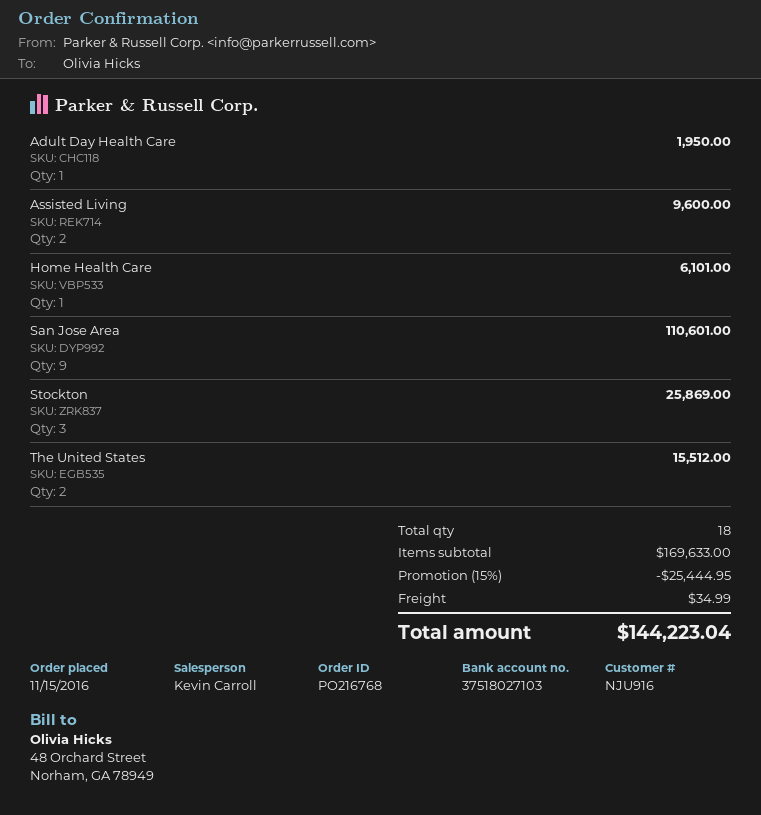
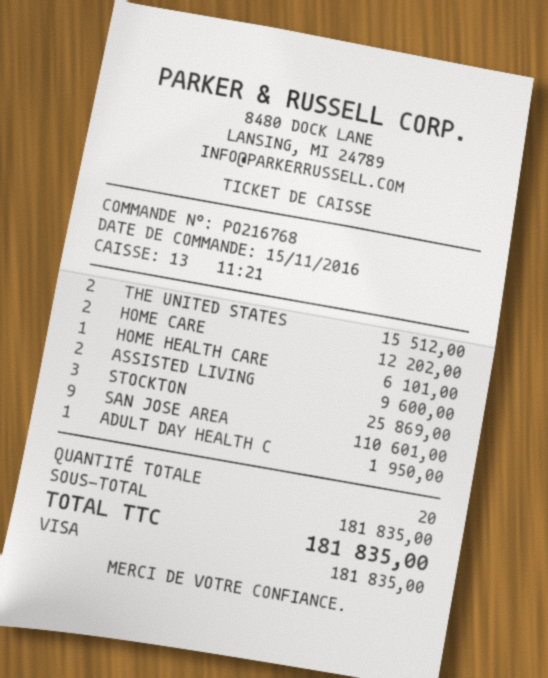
HOME CARE: none -> 2 for 12202.00
total quantity: 18 -> 20
subtotal: 169633.00 -> 181835.00
discount: 15% = 25444.95 -> none
shipping: 34.99 -> none
total: 144223.04 -> 181835.00

